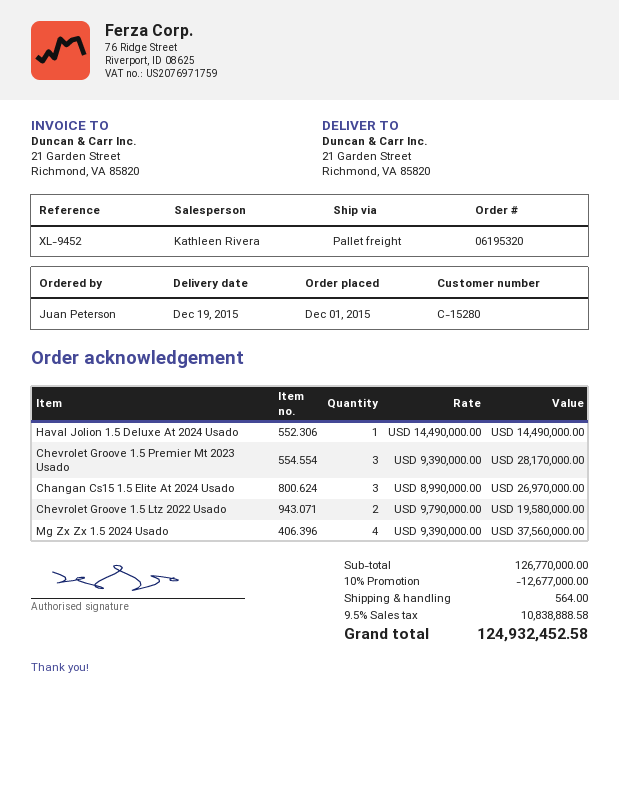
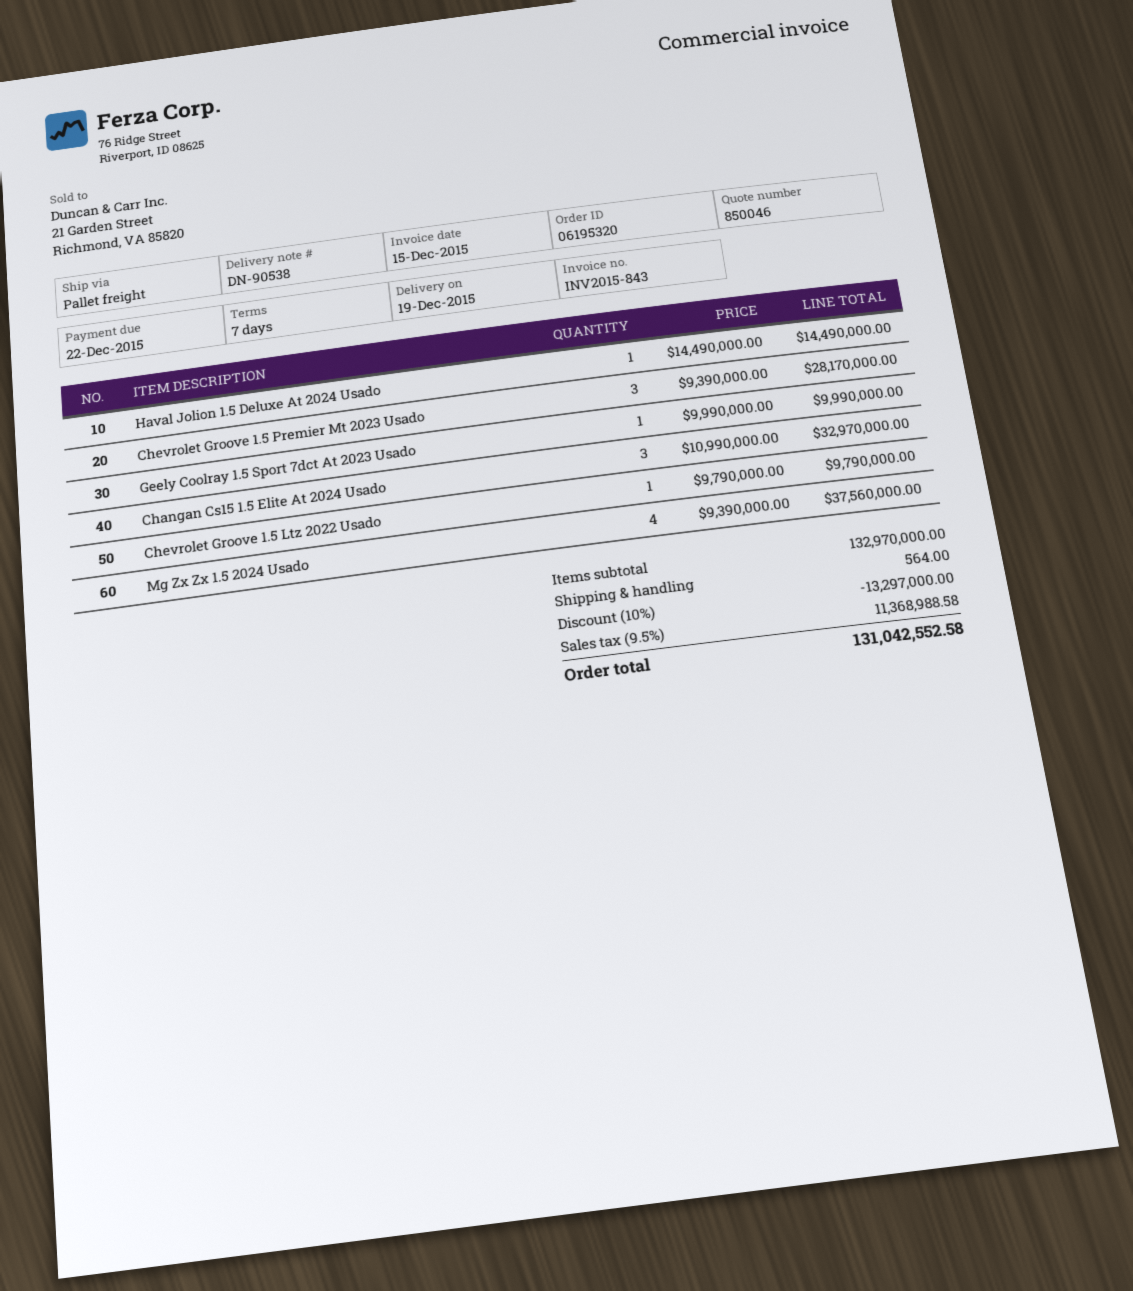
Changan Cs15 1.5 Elite At 2024 Usado: 3 x 8990000.00 = 26970000.00 -> 3 x 10990000.00 = 32970000.00
Chevrolet Groove 1.5 Ltz 2022 Usado: 2 x 9790000.00 = 19580000.00 -> 1 x 9790000.00 = 9790000.00
Geely Coolray 1.5 Sport 7dct At 2023 Usado: none -> 1 x 9990000.00 = 9990000.00
subtotal: 126770000.00 -> 132970000.00
discount: 10% = 12677000.00 -> 10% = 13297000.00
tax: 9.5% = 10838888.58 -> 9.5% = 11368988.58
total: 124932452.58 -> 131042552.58

